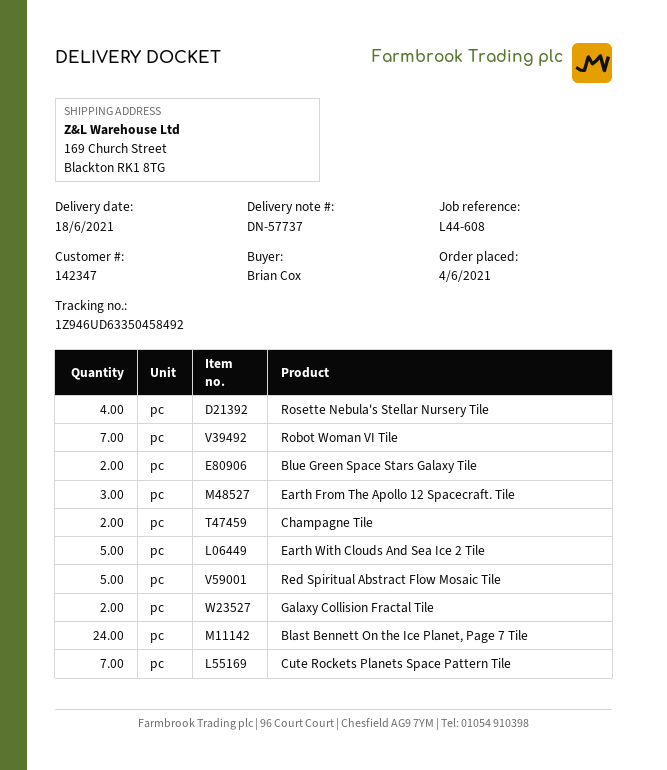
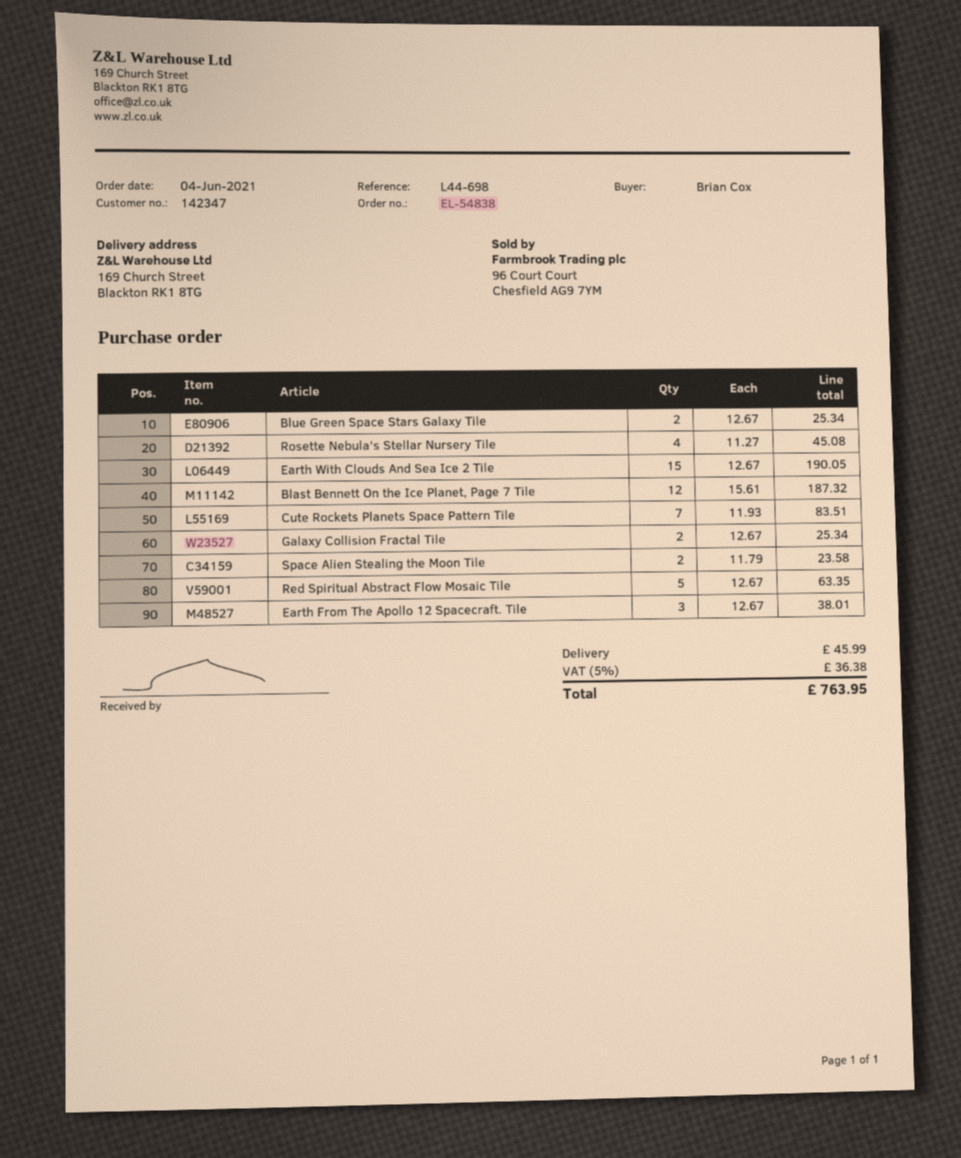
reference: L44-608 -> L44-698
Robot Woman VI Tile: 7 -> none
Champagne Tile: 2 -> none
Earth With Clouds And Sea Ice 2 Tile: 5 -> 15
Blast Bennett On the Ice Planet, Page 7 Tile: 24 -> 12
Space Alien Stealing the Moon Tile: none -> 2

